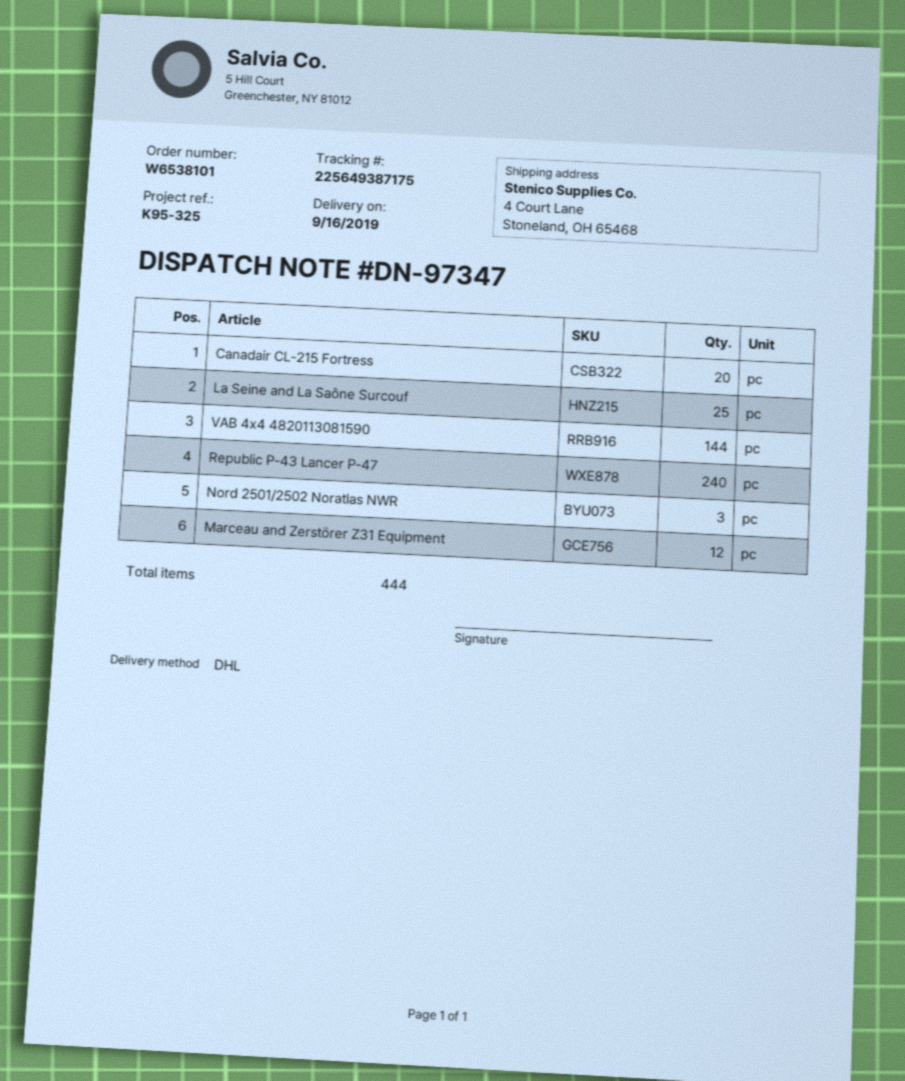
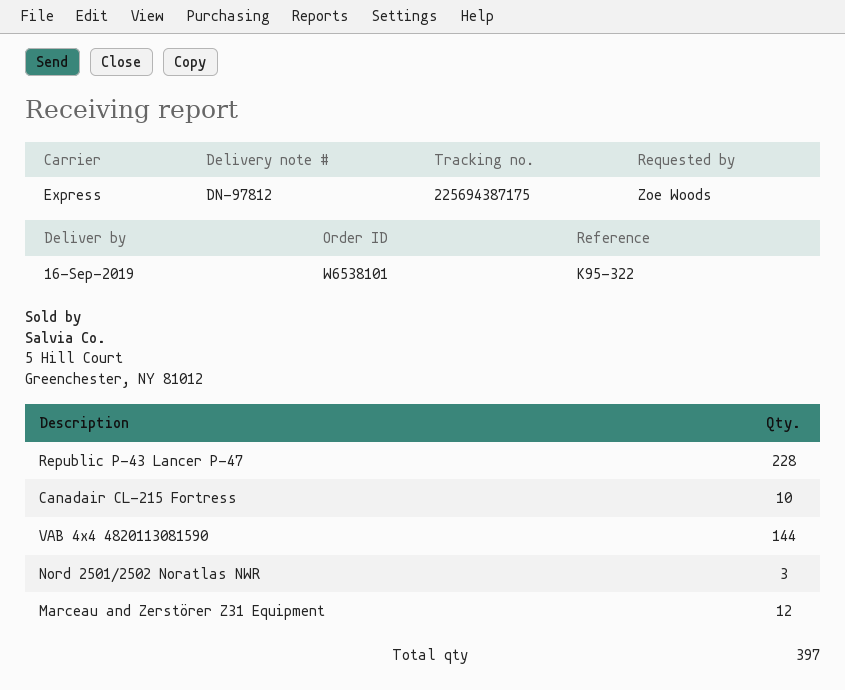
delivery note number: DN-97347 -> DN-97812
reference: K95-325 -> K95-322
shipping method: DHL -> express
tracking number: 225649387175 -> 225694387175
Canadair CL-215 Fortress: 20 -> 10
La Seine and La Saône Surcouf: 25 -> none
Republic P-43 Lancer P-47: 240 -> 228
total quantity: 444 -> 397

